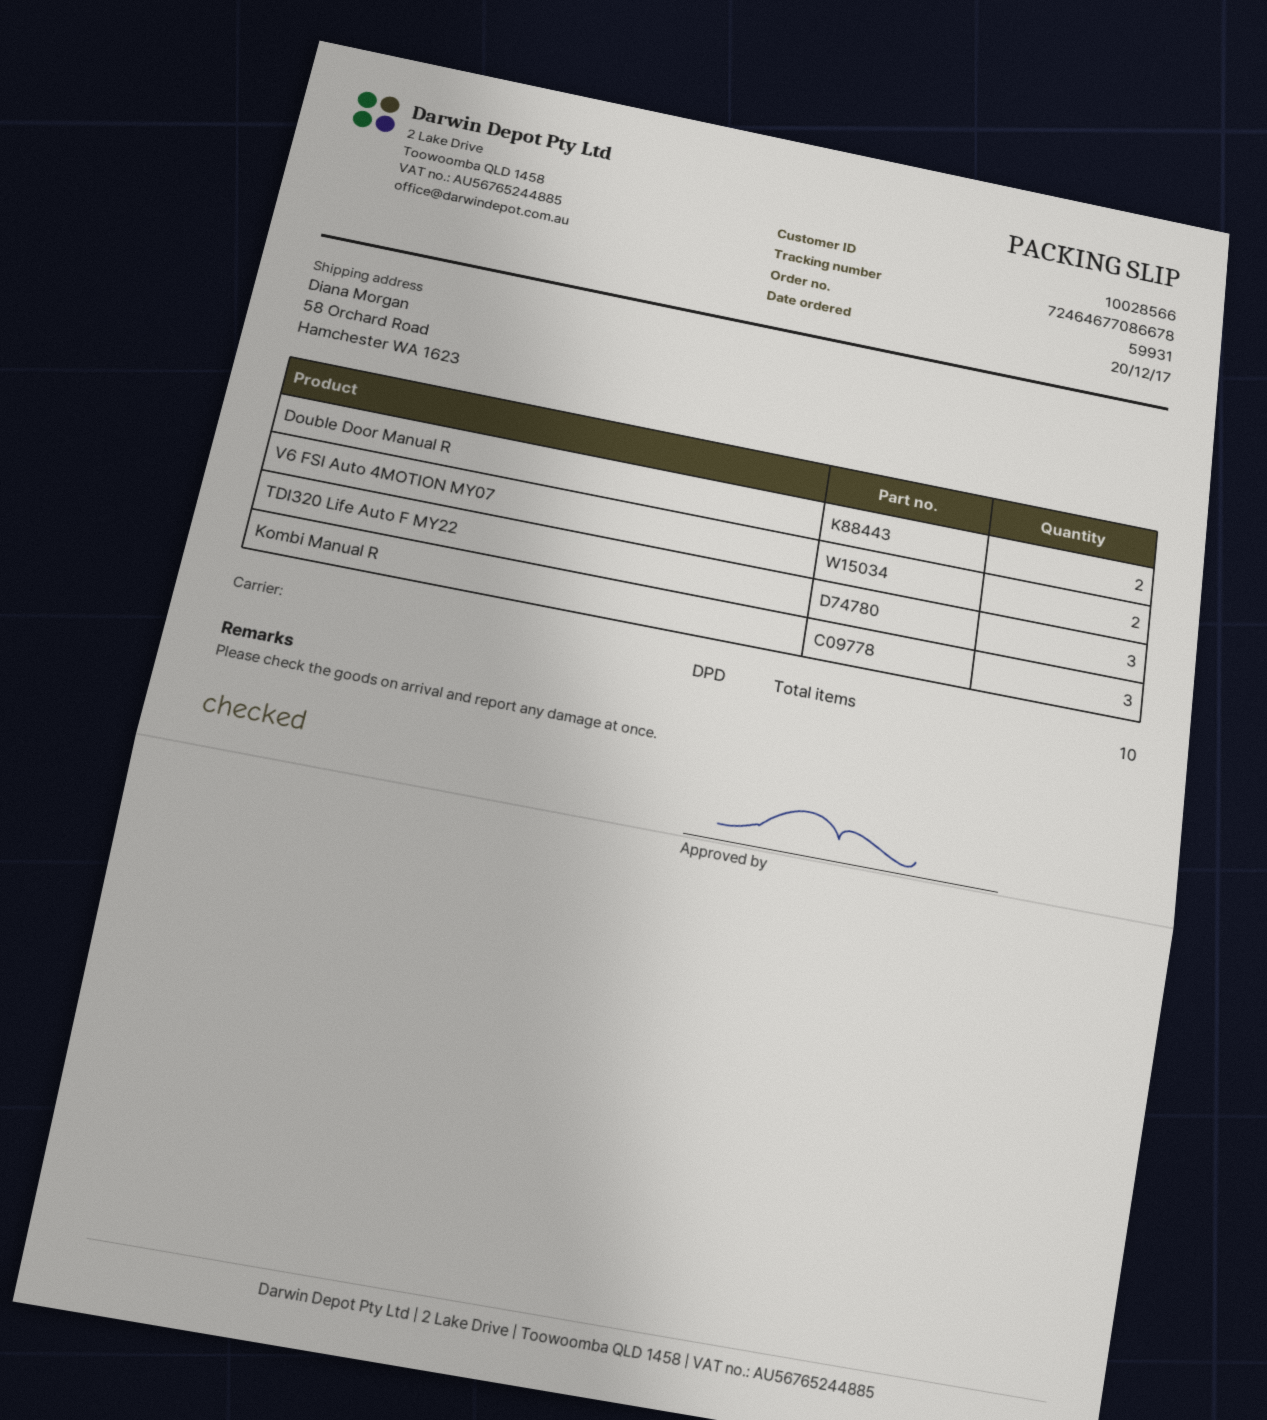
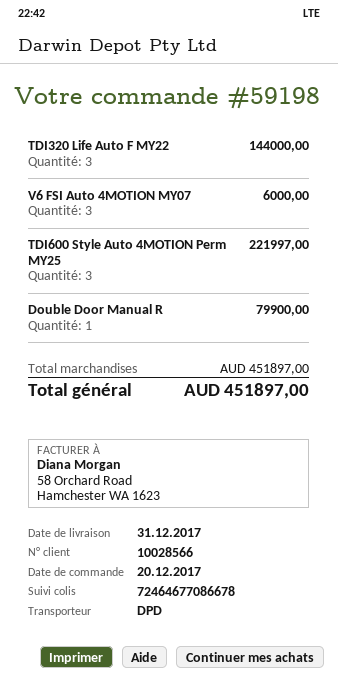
order number: 59931 -> 59198
Double Door Manual R: 2 -> 1
V6 FSI Auto 4MOTION MY07: 2 -> 3
Kombi Manual R: 3 -> none
TDI600 Style Auto 4MOTION Perm MY25: none -> 3

